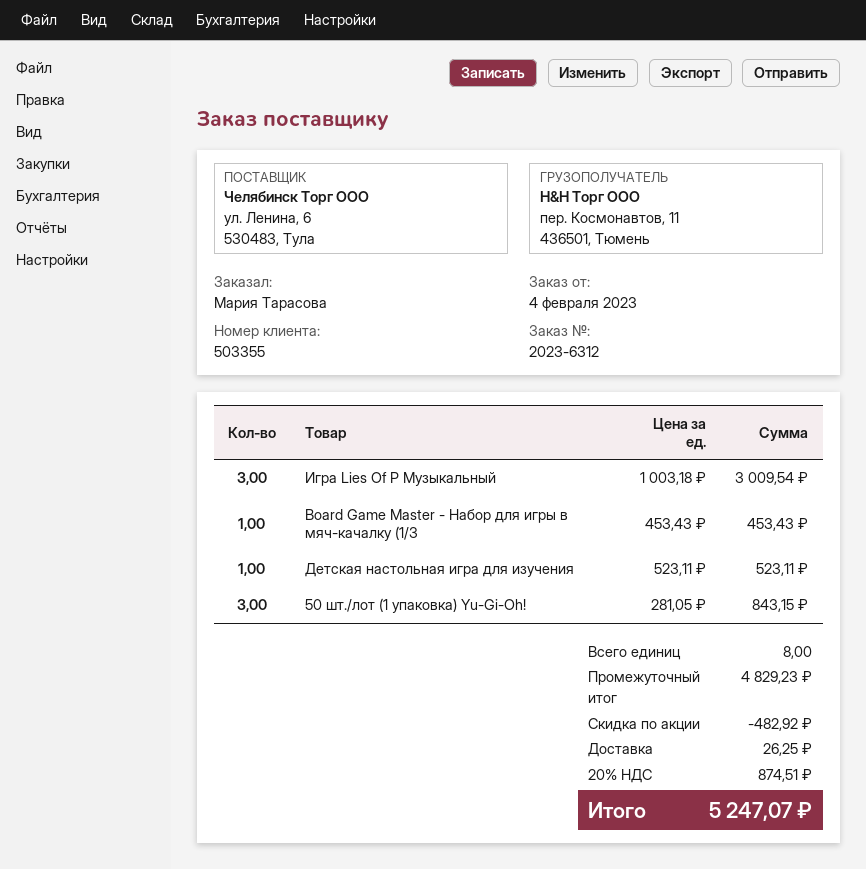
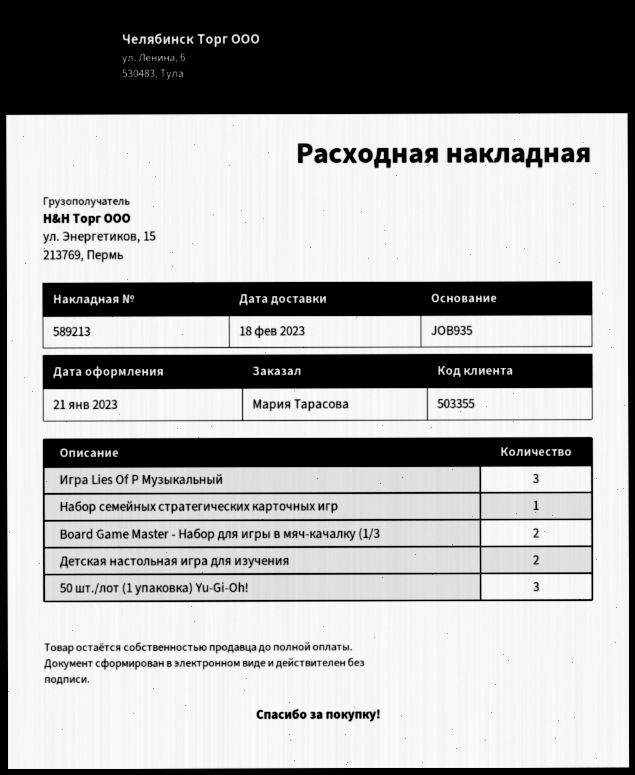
order date: 2023-02-04 -> 2023-01-21
ship to: пер. Космонавтов, 11, 436501, Тюмень -> ул. Энергетиков, 15, 213769, Пермь
Board Game Master - Набор для игры в мяч-качалку (1/3: 1 -> 2
Детская настольная игра для изучения: 1 -> 2
Набор семейных стратегических карточных игр: none -> 1

